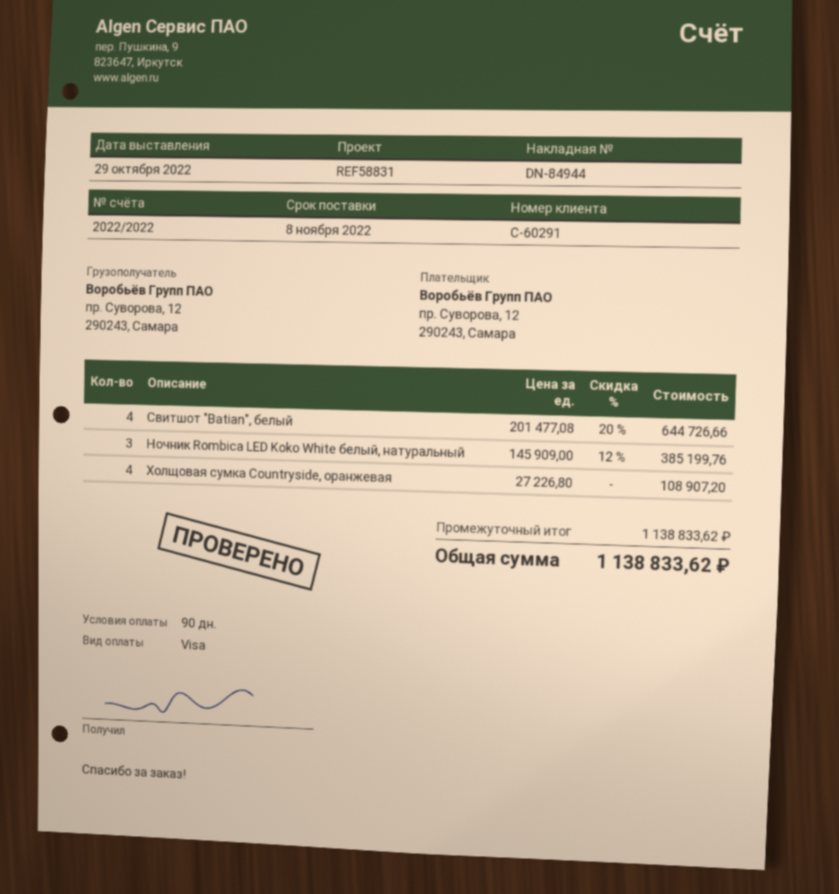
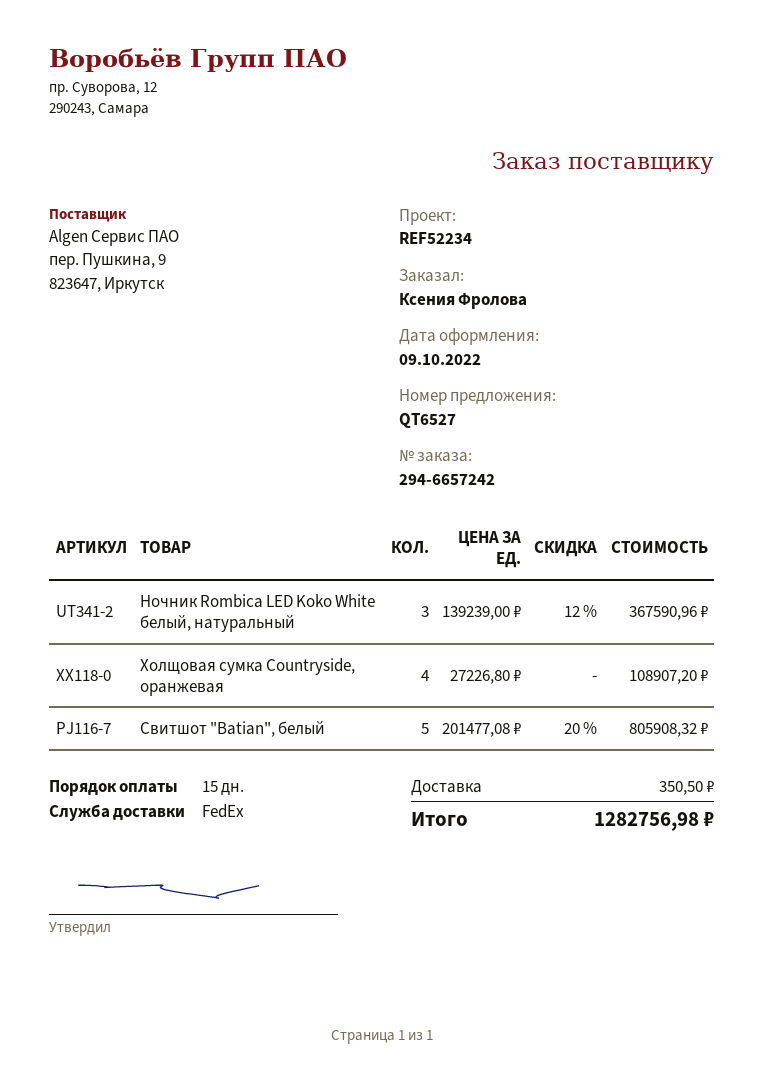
payment terms: 90 days -> 15 days
reference: REF58831 -> REF52234
Свитшот "Batian", белый: 4 x 201477.08 - 20% = 644726.66 -> 5 x 201477.08 - 20% = 805908.32
Ночник Rombica LED Koko White белый, натуральный: 3 x 145909.00 - 12% = 385199.76 -> 3 x 139239.00 - 12% = 367590.96
shipping: none -> 350.50
total: 1138833.62 -> 1282756.98

